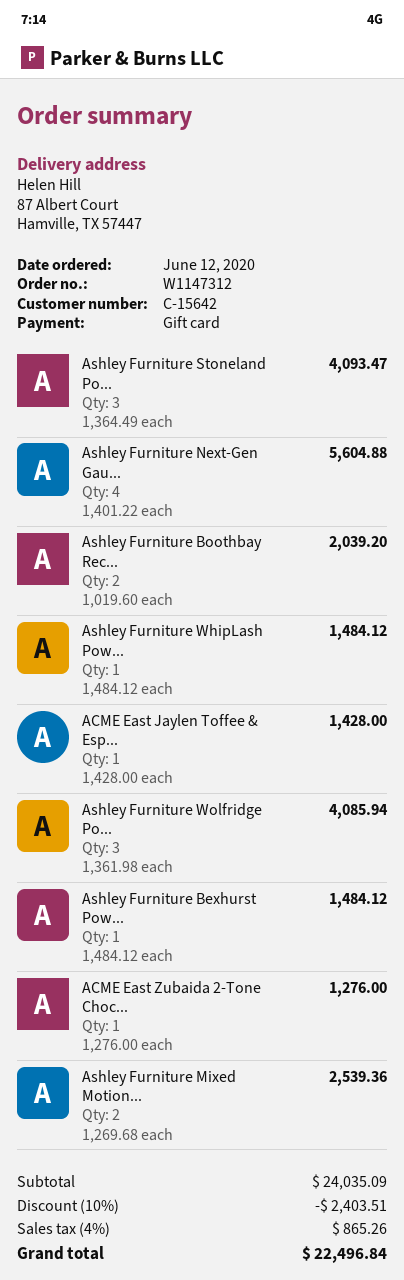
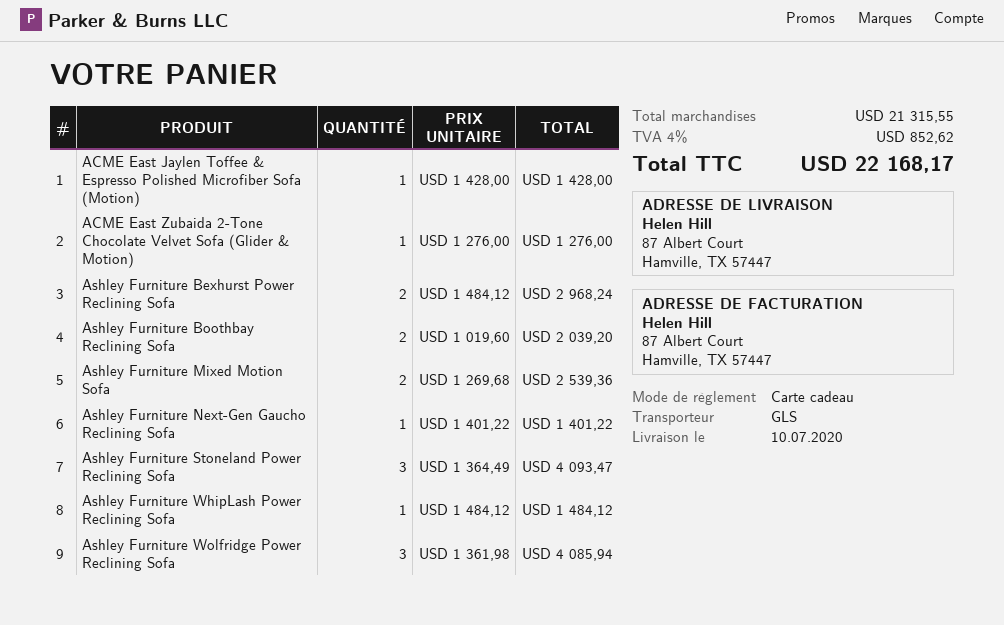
Ashley Furniture Next-Gen Gau...: 4 x 1401.22 = 5604.88 -> 1 x 1401.22 = 1401.22
Ashley Furniture Bexhurst Pow...: 1 x 1484.12 = 1484.12 -> 2 x 1484.12 = 2968.24
subtotal: 24035.09 -> 21315.55
discount: 10% = 2403.51 -> none
tax: 4% = 865.26 -> 4% = 852.62
total: 22496.84 -> 22168.17

